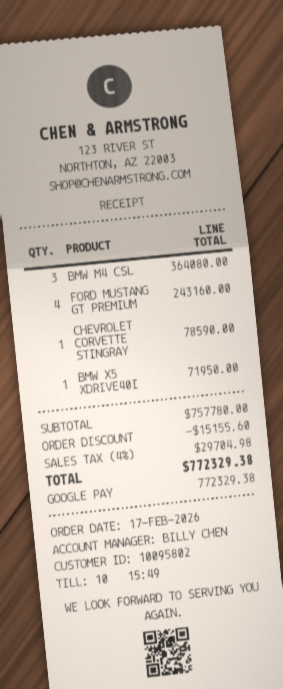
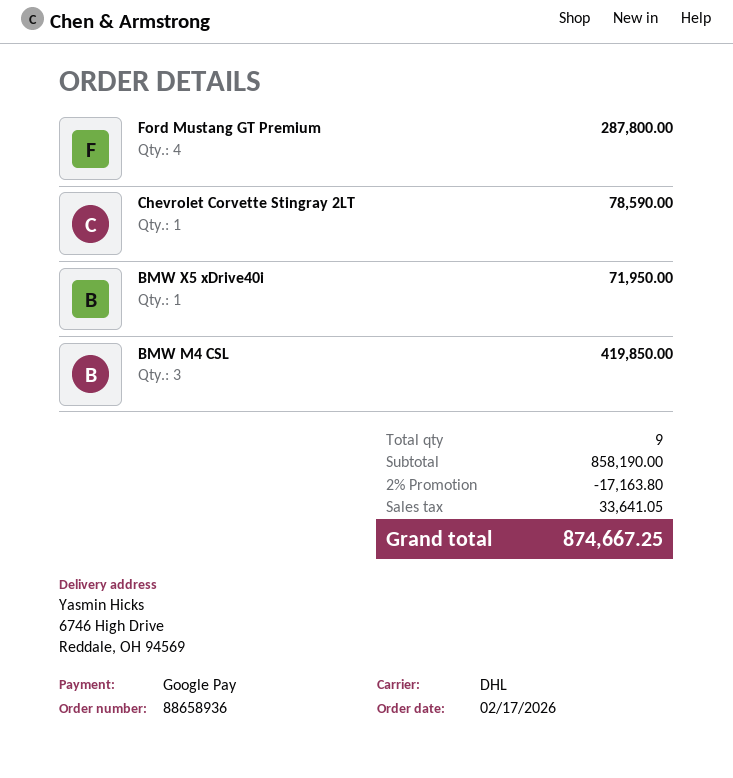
BMW M4 CSL: 3 for 364080.00 -> 3 for 419850.00
FORD MUSTANG GT PREMIUM: 4 for 243160.00 -> 4 for 287800.00
subtotal: 757780.00 -> 858190.00
discount: 15155.60 -> 17163.80
tax: 29704.98 -> 33641.05
total: 772329.38 -> 874667.25

